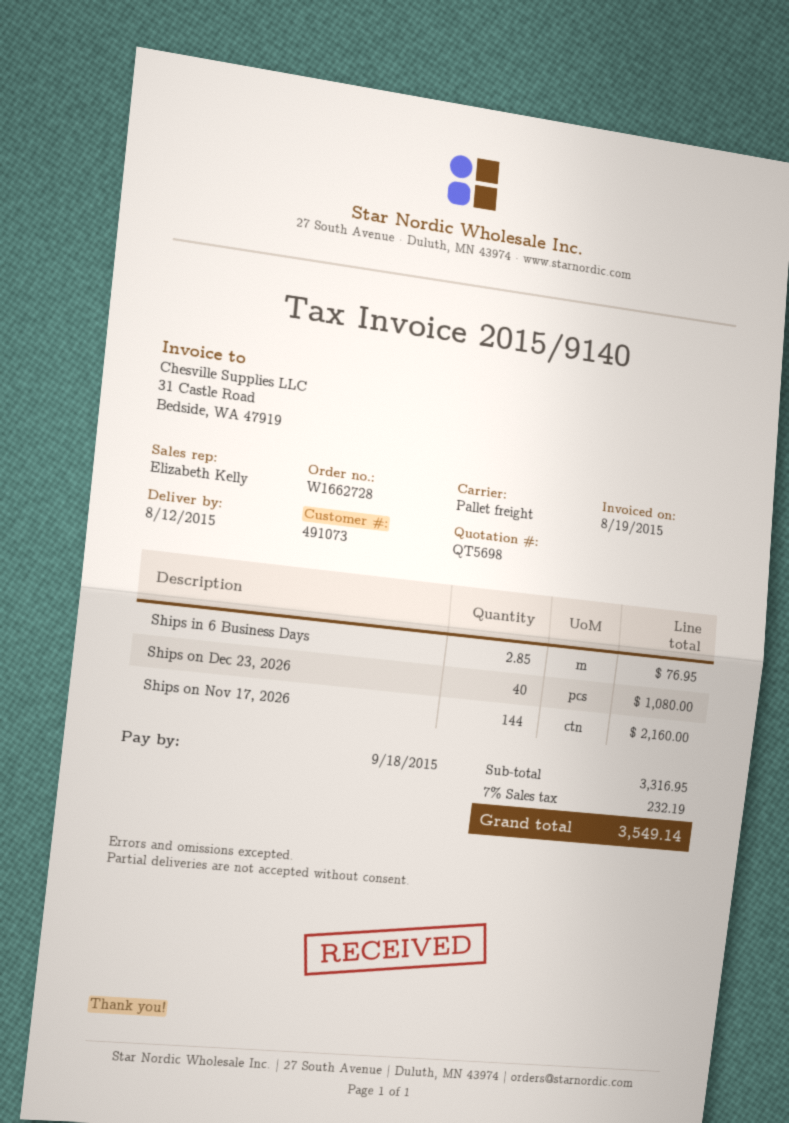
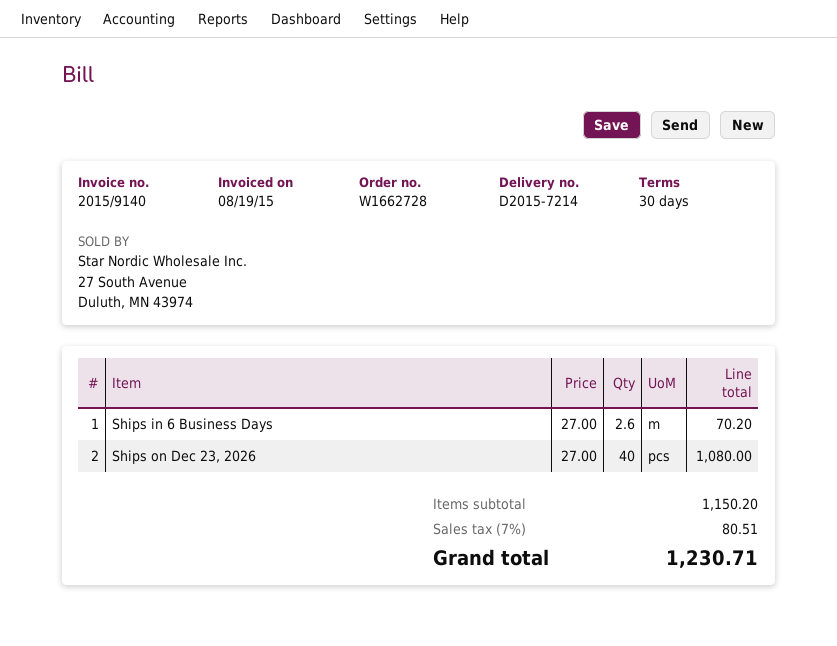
Ships in 6 Business Days: 2.85 for 76.95 -> 2.6 for 70.20
Ships on Nov 17, 2026: 144 for 2160.00 -> none
subtotal: 3316.95 -> 1150.20
tax: 7% = 232.19 -> 7% = 80.51
total: 3549.14 -> 1230.71

